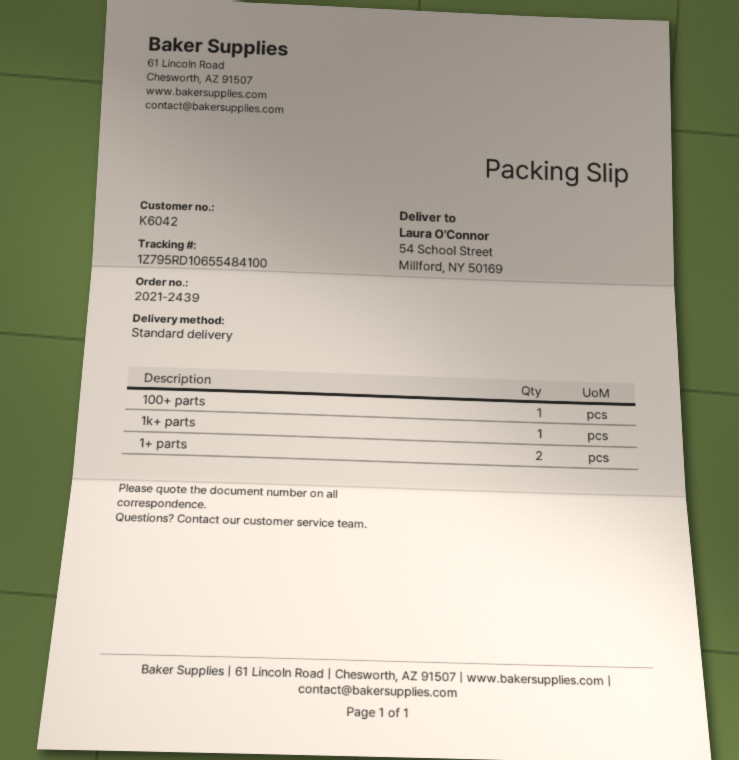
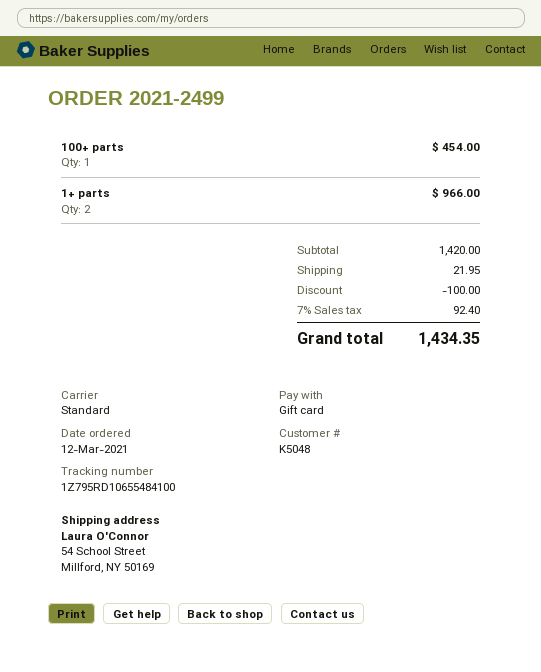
order number: 2021-2439 -> 2021-2499
customer number: K6042 -> K5048
1k+ parts: 1 -> none

